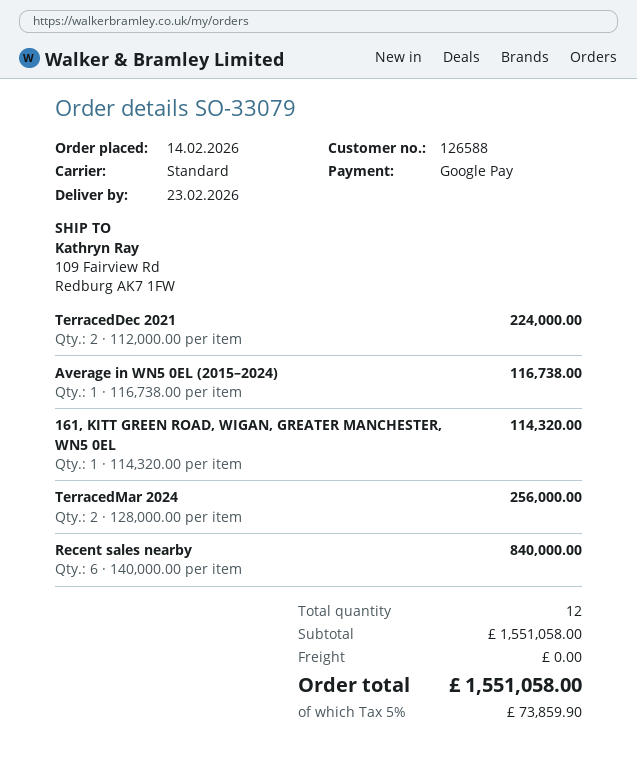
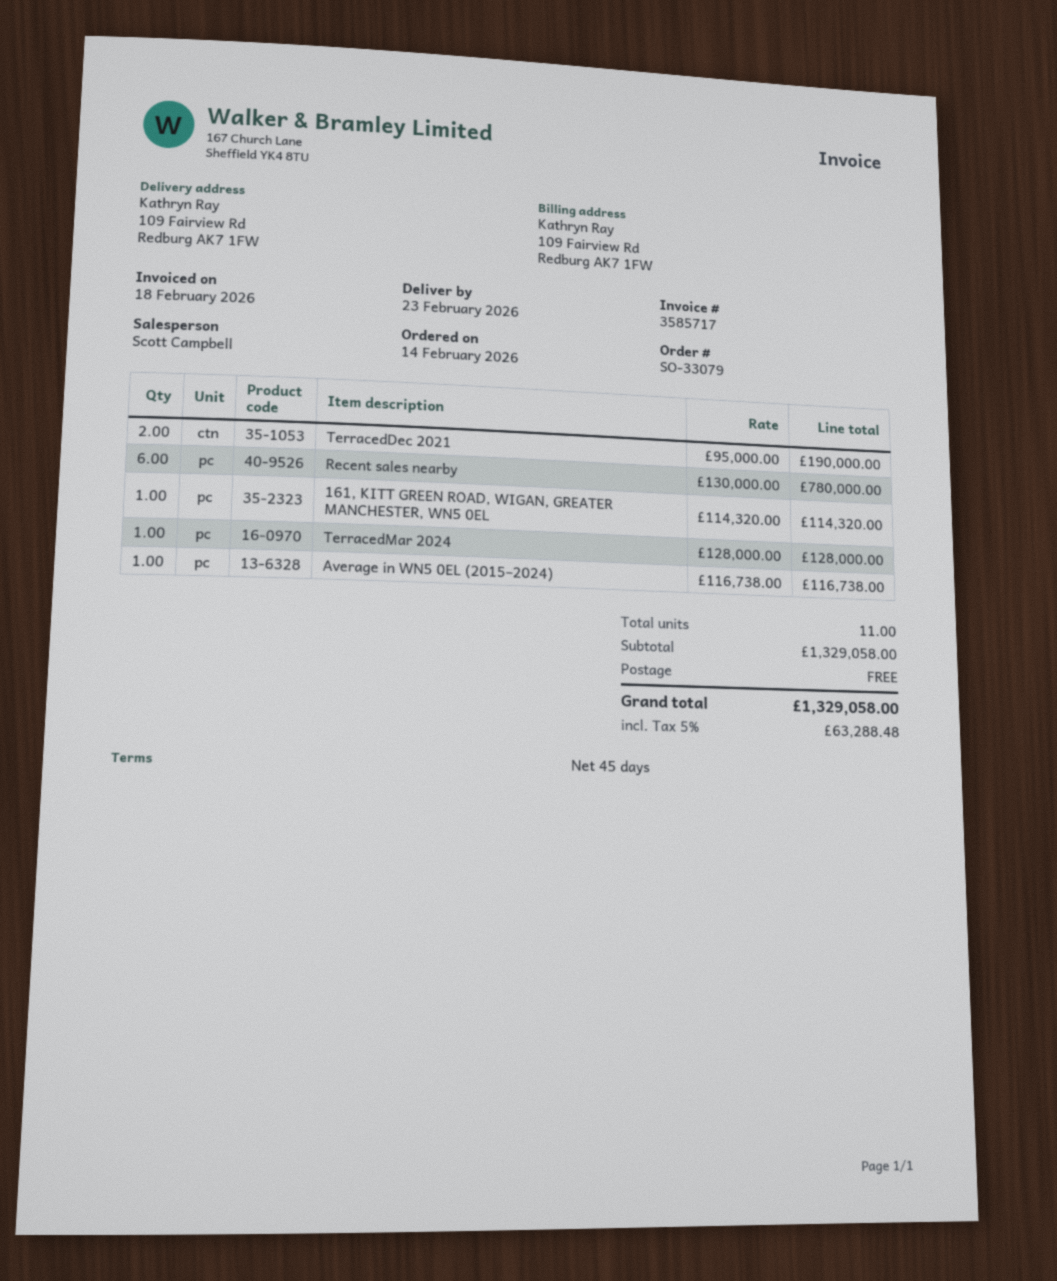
TerracedDec 2021: 2 x 112000.00 = 224000.00 -> 2 x 95000.00 = 190000.00
TerracedMar 2024: 2 x 128000.00 = 256000.00 -> 1 x 128000.00 = 128000.00
Recent sales nearby: 6 x 140000.00 = 840000.00 -> 6 x 130000.00 = 780000.00
total quantity: 12 -> 11
subtotal: 1551058.00 -> 1329058.00
tax: 5% = 73859.90 -> 5% = 63288.48
total: 1551058.00 -> 1329058.00

